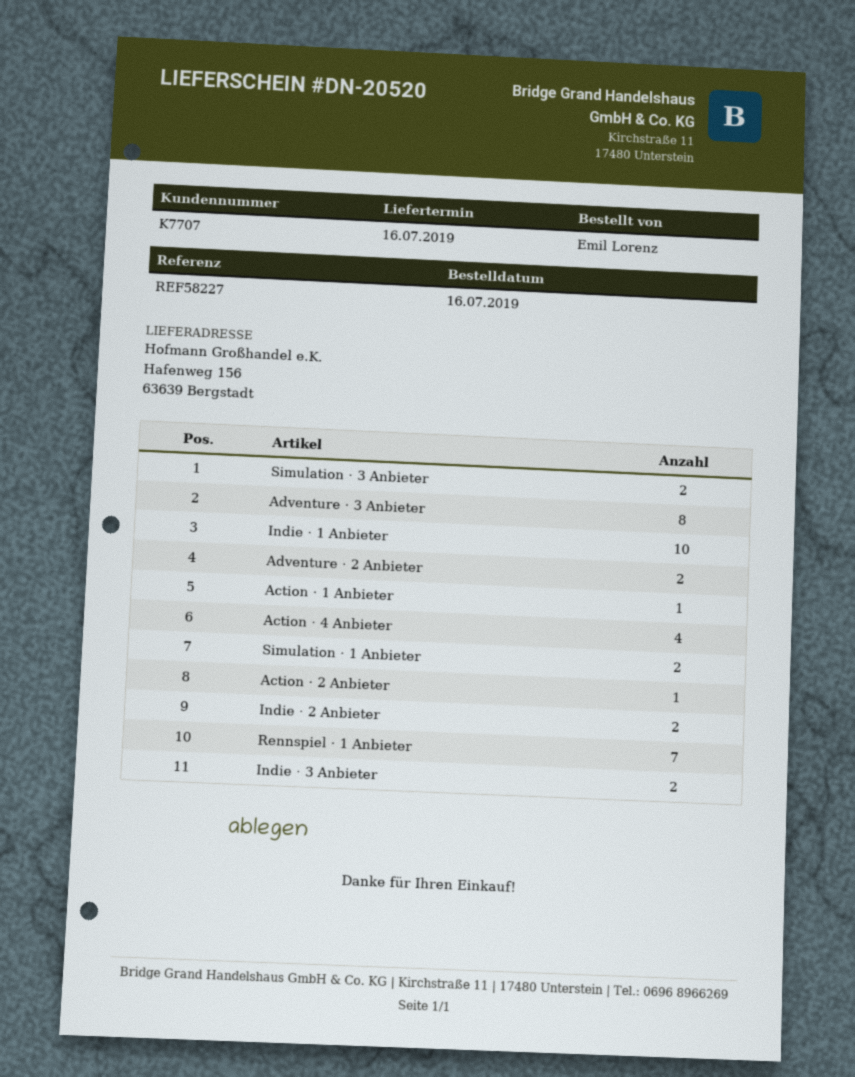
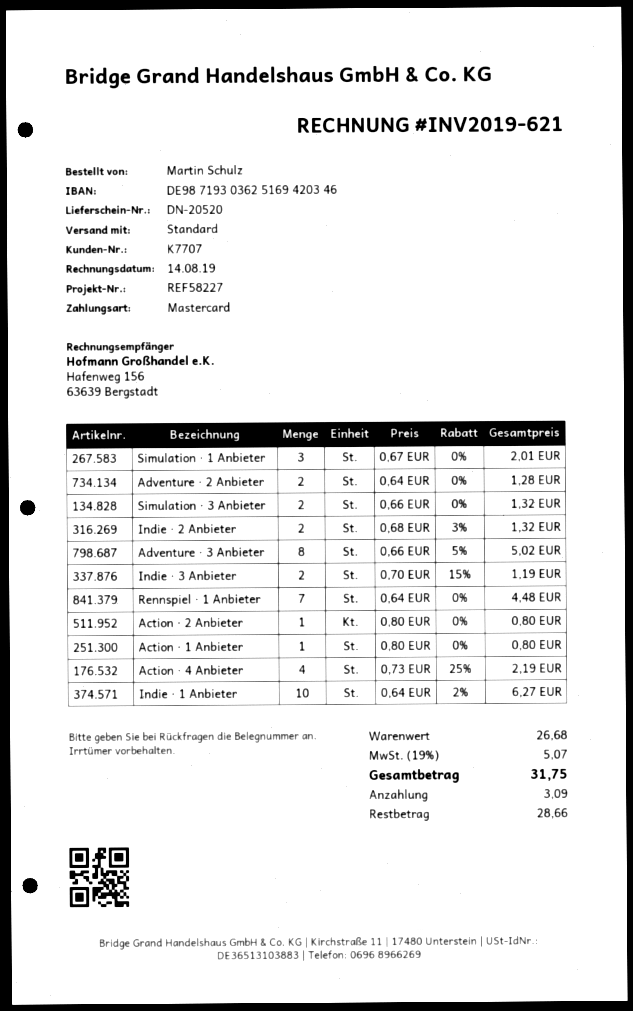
ordered by: Emil Lorenz -> Martin Schulz
Simulation · 1 Anbieter: 2 -> 3

